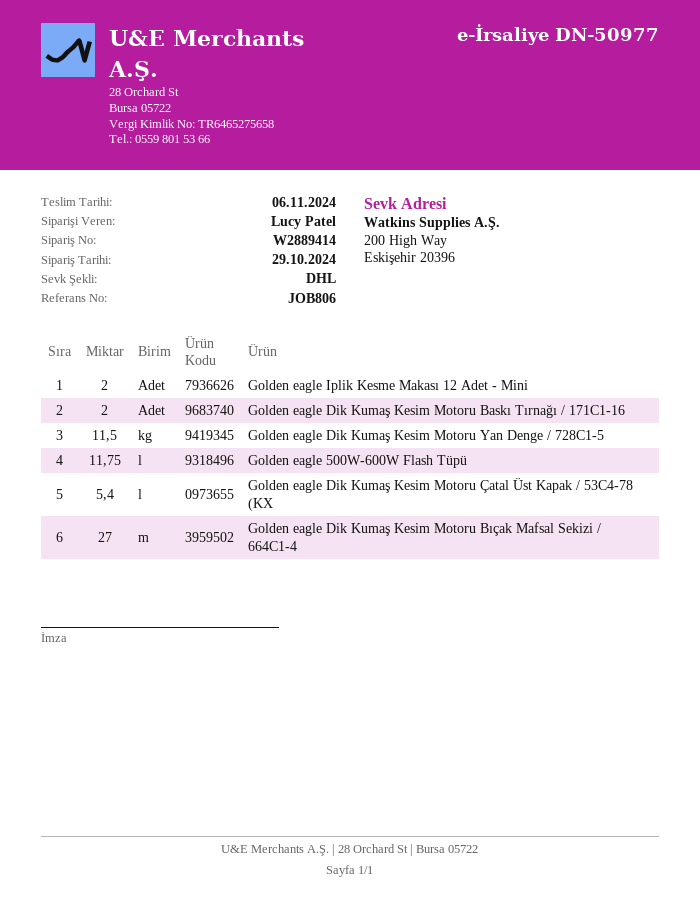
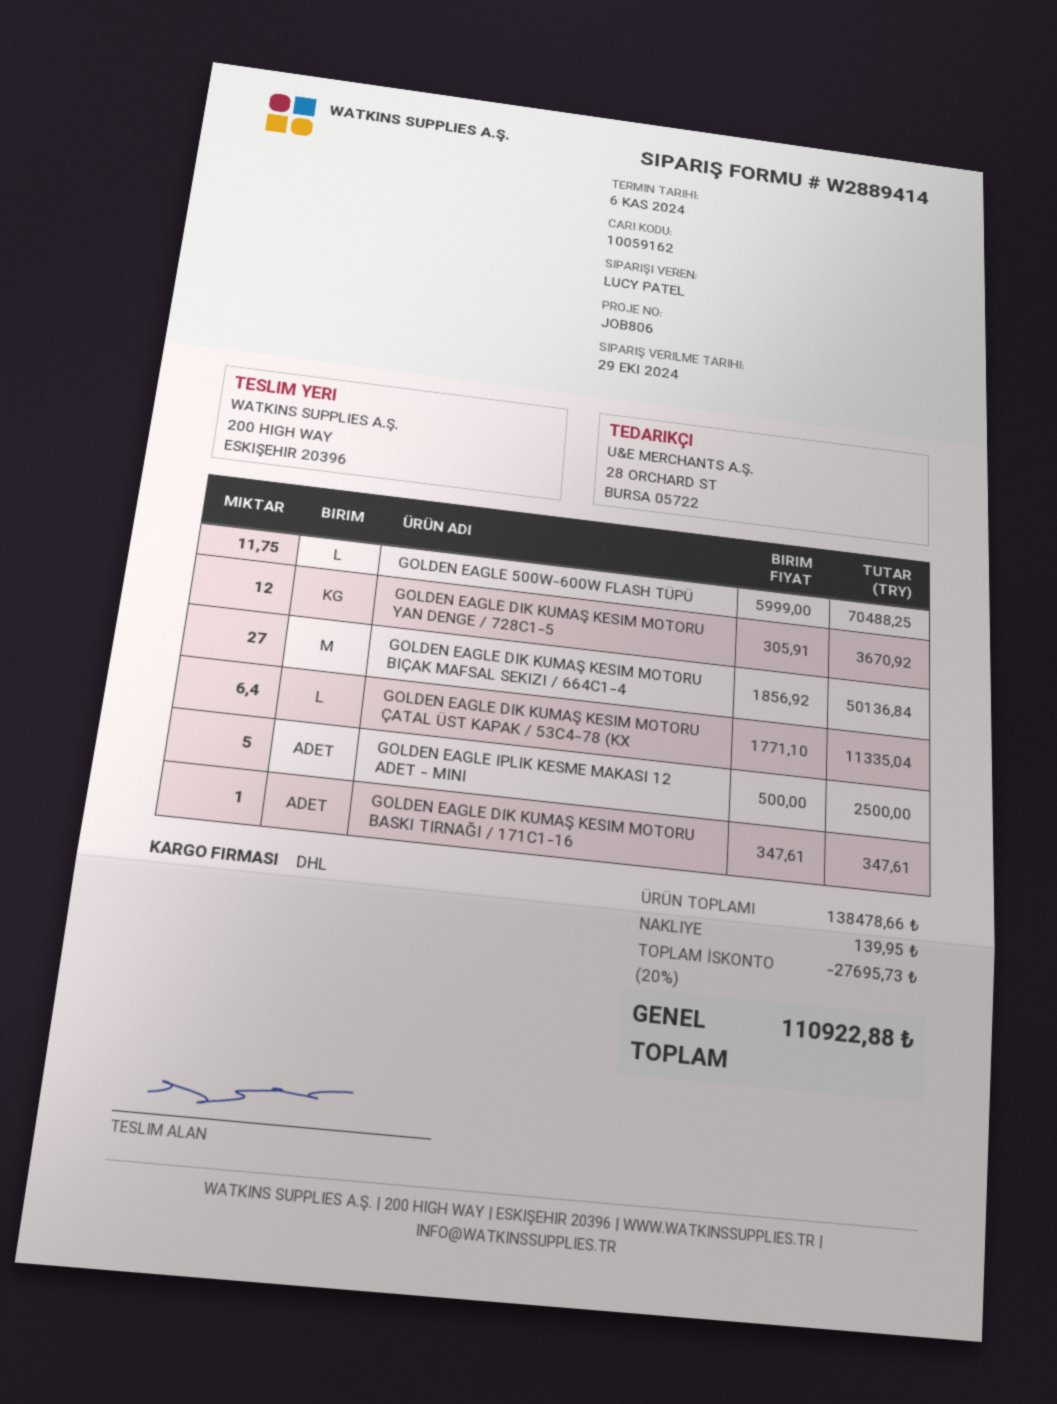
Golden eagle Iplik Kesme Makası 12 Adet - Mini: 2 -> 5
Golden eagle Dik Kumaş Kesim Motoru Baskı Tırnağı / 171C1-16: 2 -> 1
Golden eagle Dik Kumaş Kesim Motoru Yan Denge / 728C1-5: 11.5 -> 12
Golden eagle Dik Kumaş Kesim Motoru Çatal Üst Kapak / 53C4-78 (KX: 5.4 -> 6.4

